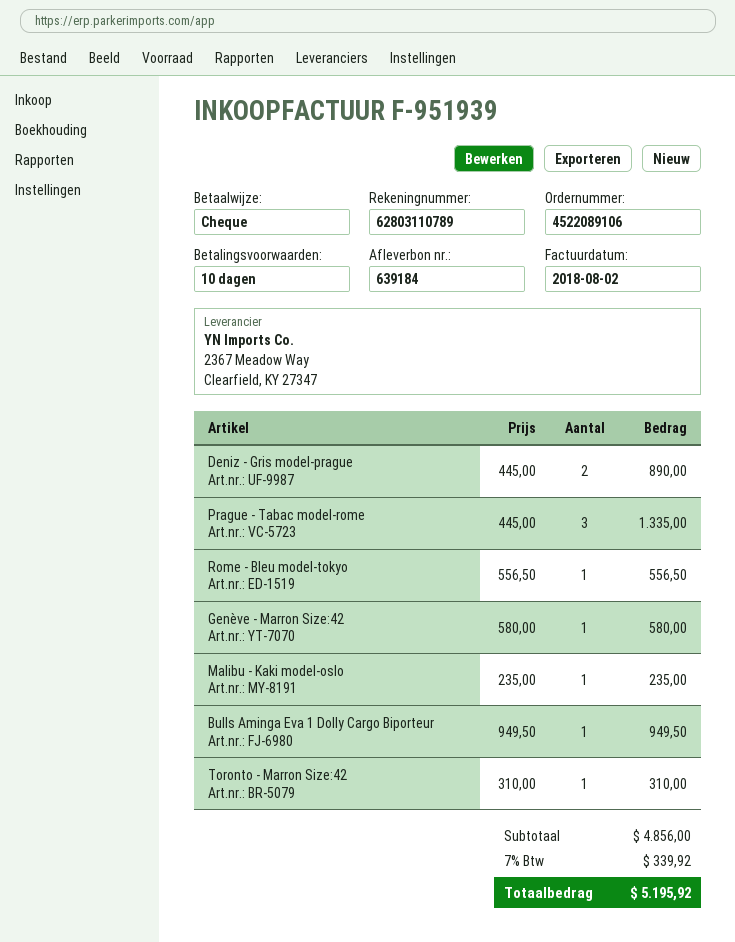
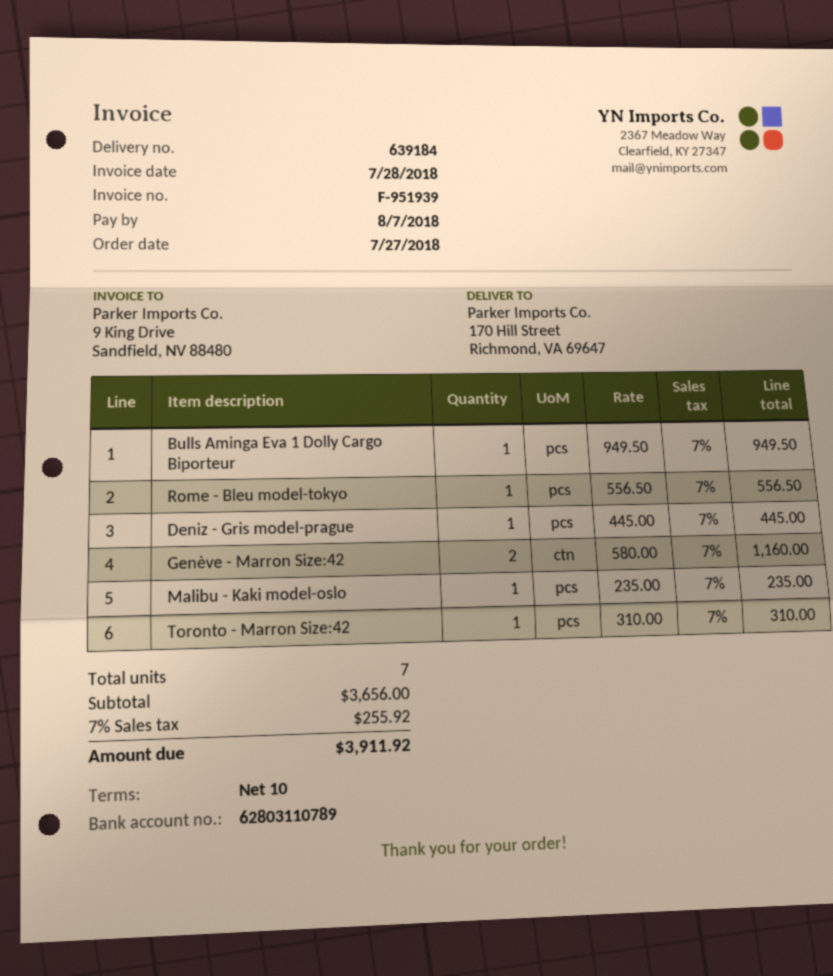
invoice date: 2018-08-02 -> 2018-07-28
Deniz - Gris model-prague: 2 x 445.00 = 890.00 -> 1 x 445.00 = 445.00
Prague - Tabac model-rome: 3 x 445.00 = 1335.00 -> none
Genève - Marron Size:42: 1 x 580.00 = 580.00 -> 2 x 580.00 = 1160.00
subtotal: 4856.00 -> 3656.00
tax: 7% = 339.92 -> 7% = 255.92
total: 5195.92 -> 3911.92

